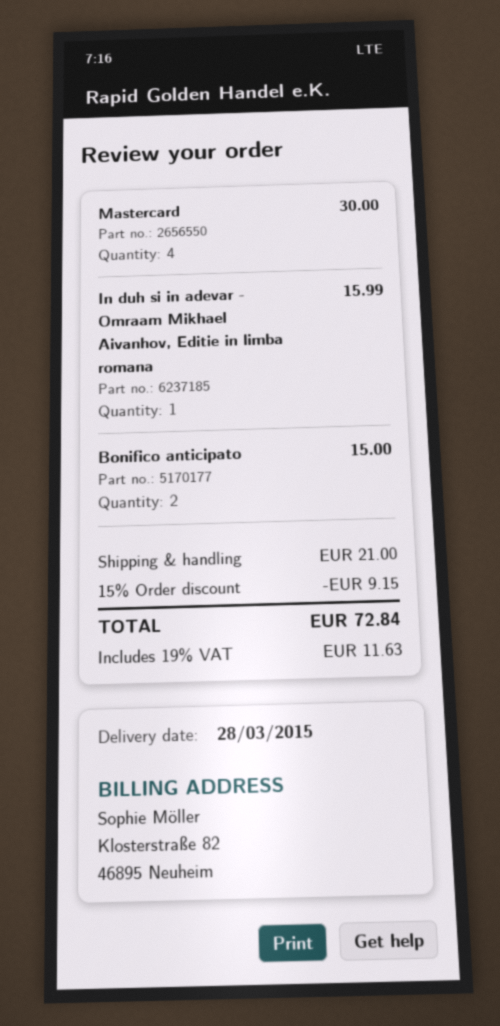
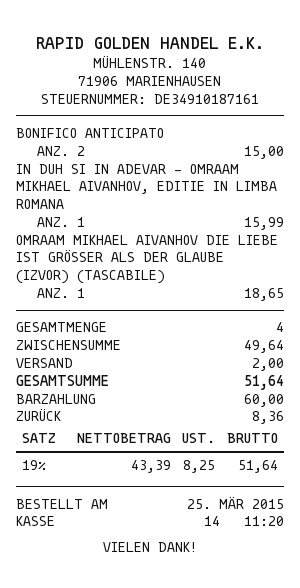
Mastercard: 4 for 30.00 -> none
OMRAAM MIKHAEL AIVANHOV DIE LIEBE IST GRÖSSER ALS DER GLAUBE (IZVOR) (TASCABILE): none -> 1 for 18.65
discount: 15% = 9.15 -> none
shipping: 21.00 -> 2.00
tax: 19% = 11.63 -> 19% = 8.25
total: 72.84 -> 51.64

